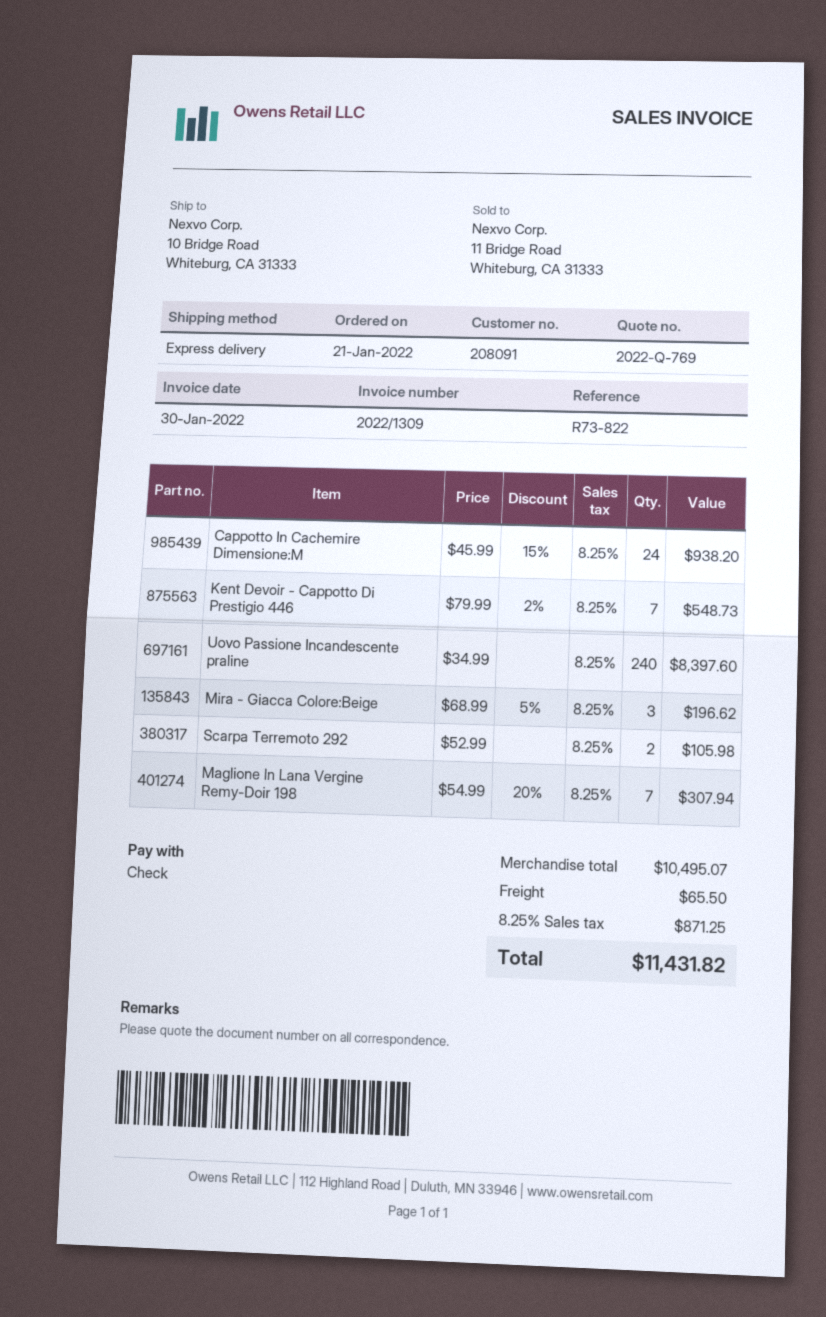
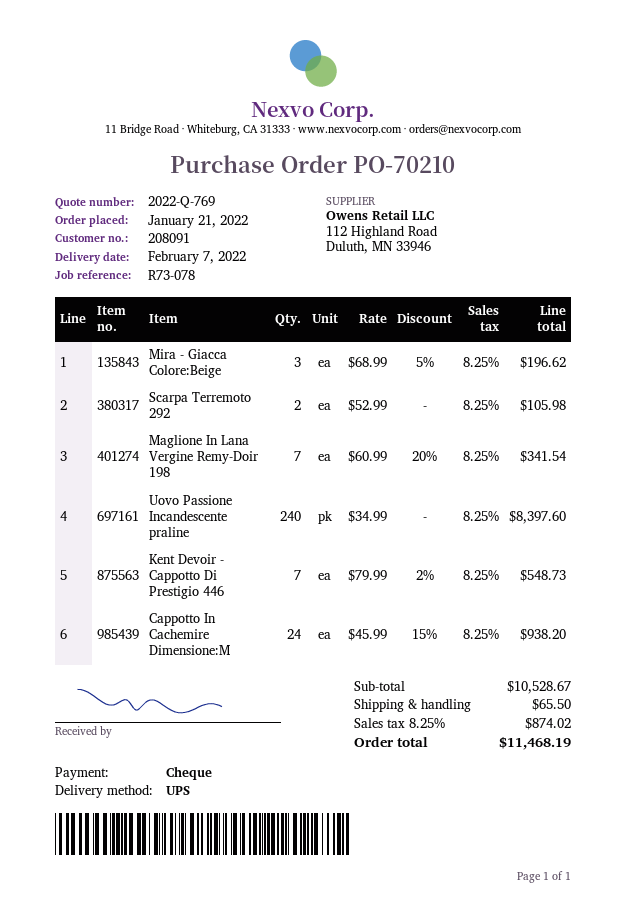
reference: R73-822 -> R73-078
shipping method: express -> UPS
Maglione In Lana Vergine Remy-Doir 198: 7 x 54.99 - 20% = 307.94 -> 7 x 60.99 - 20% = 341.54
subtotal: 10495.07 -> 10528.67
tax: 8.25% = 871.25 -> 8.25% = 874.02
total: 11431.82 -> 11468.19

